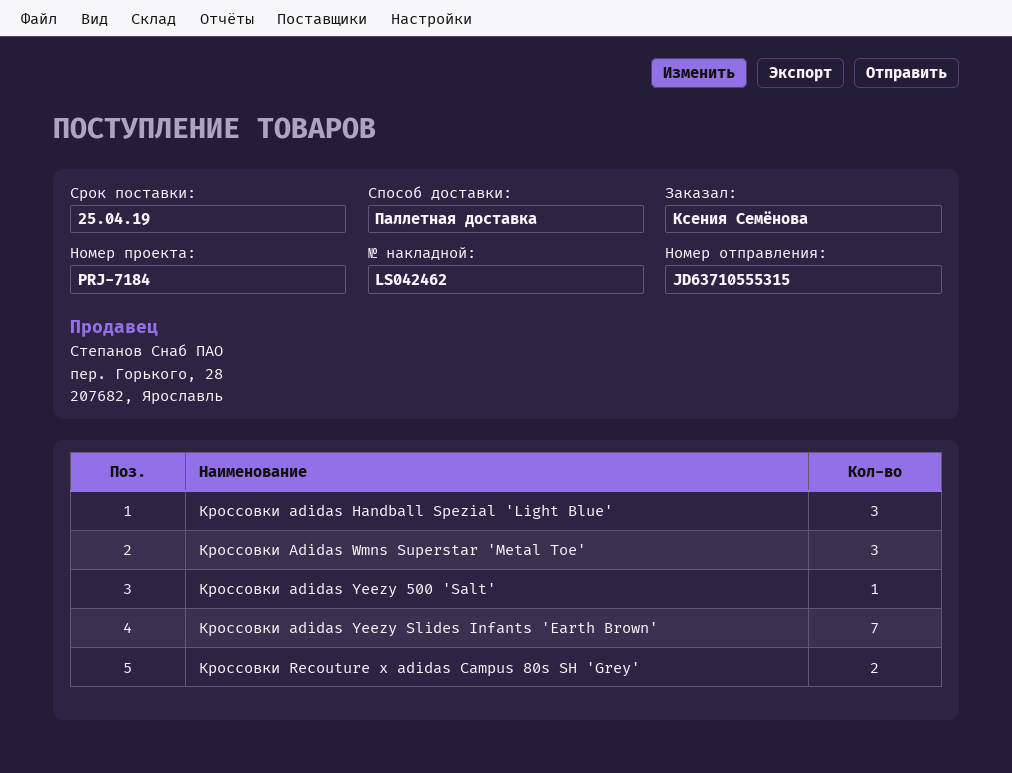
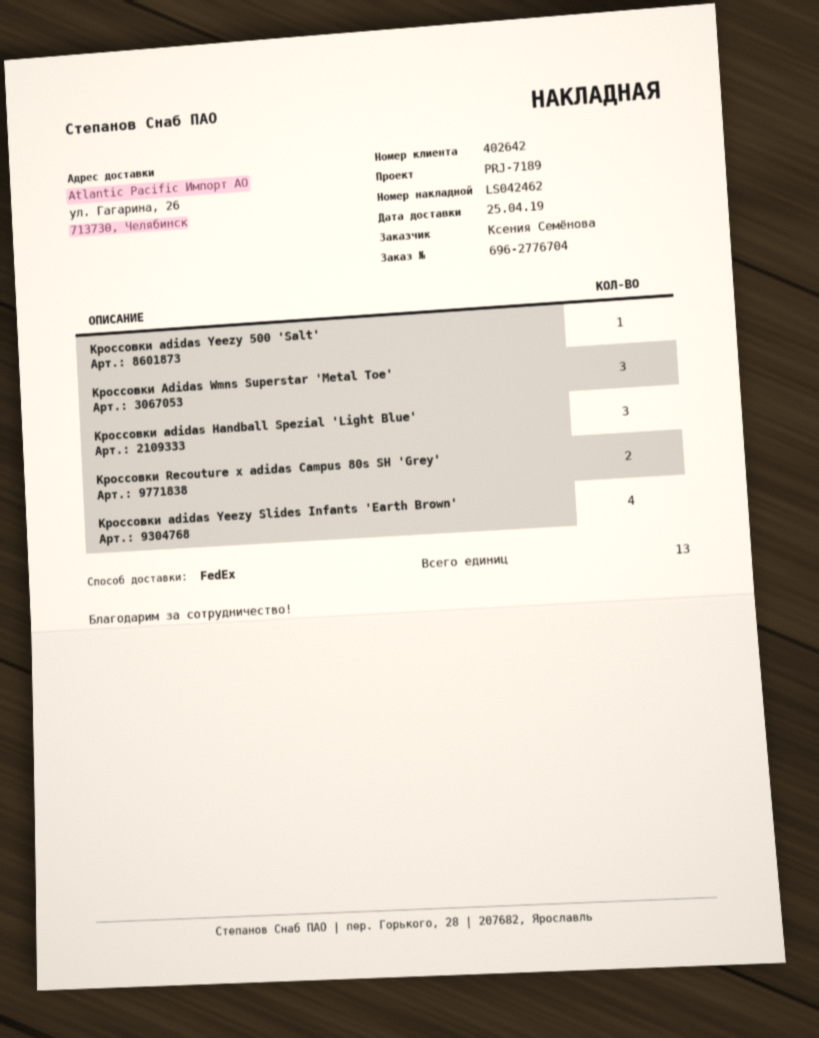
reference: PRJ-7184 -> PRJ-7189
shipping method: pallet freight -> FedEx
Кроссовки adidas Yeezy Slides Infants 'Earth Brown': 7 -> 4

